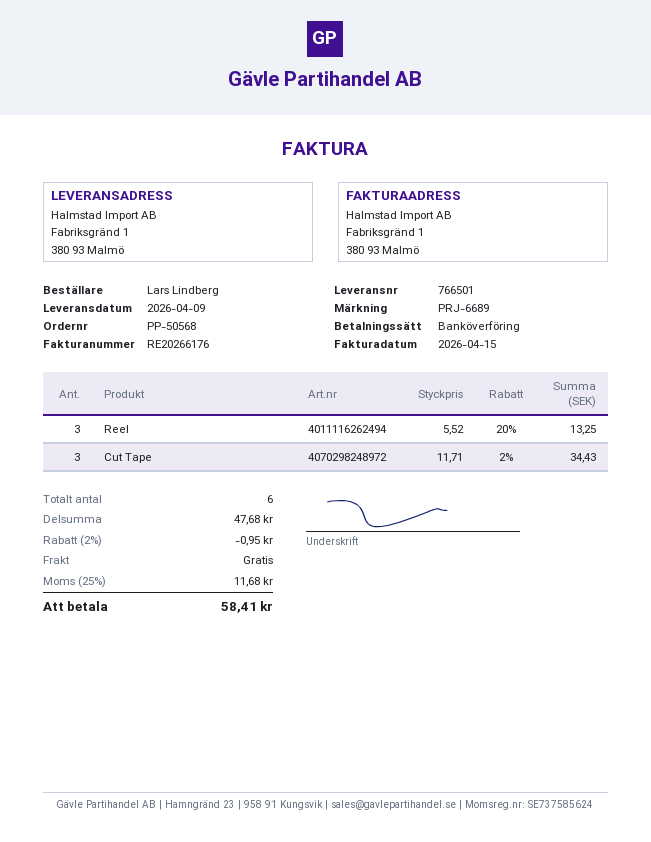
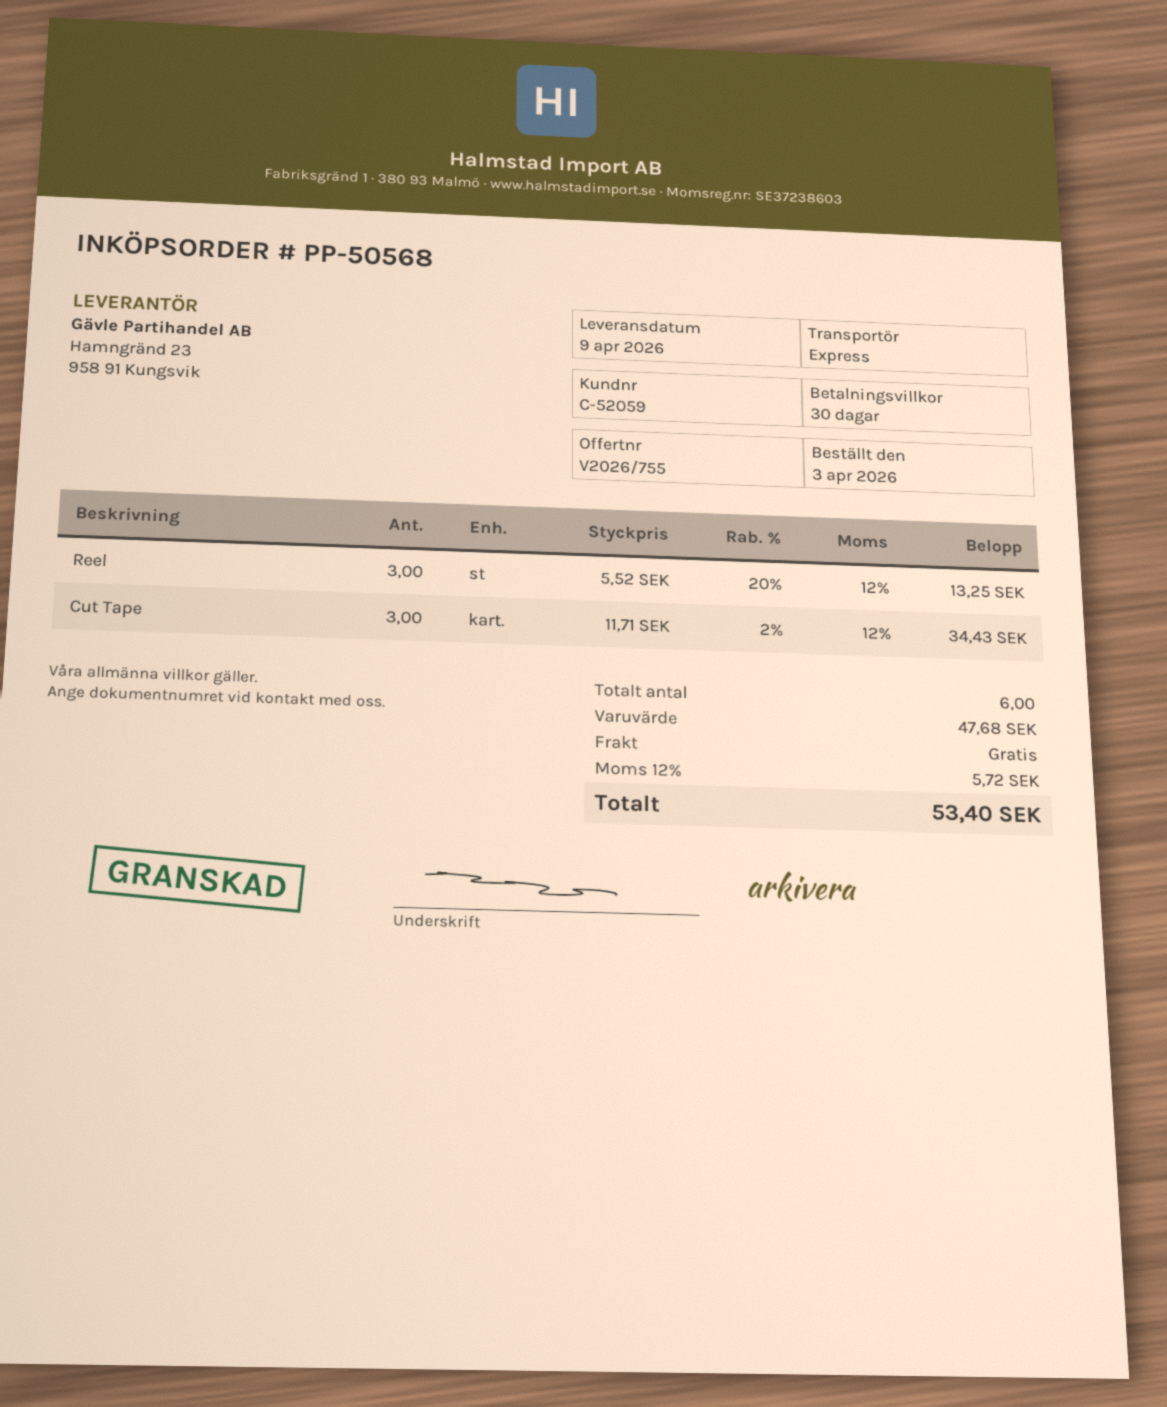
discount: 2% = 0.95 -> none
tax: 25% = 11.68 -> 12% = 5.72
total: 58.41 -> 53.40

